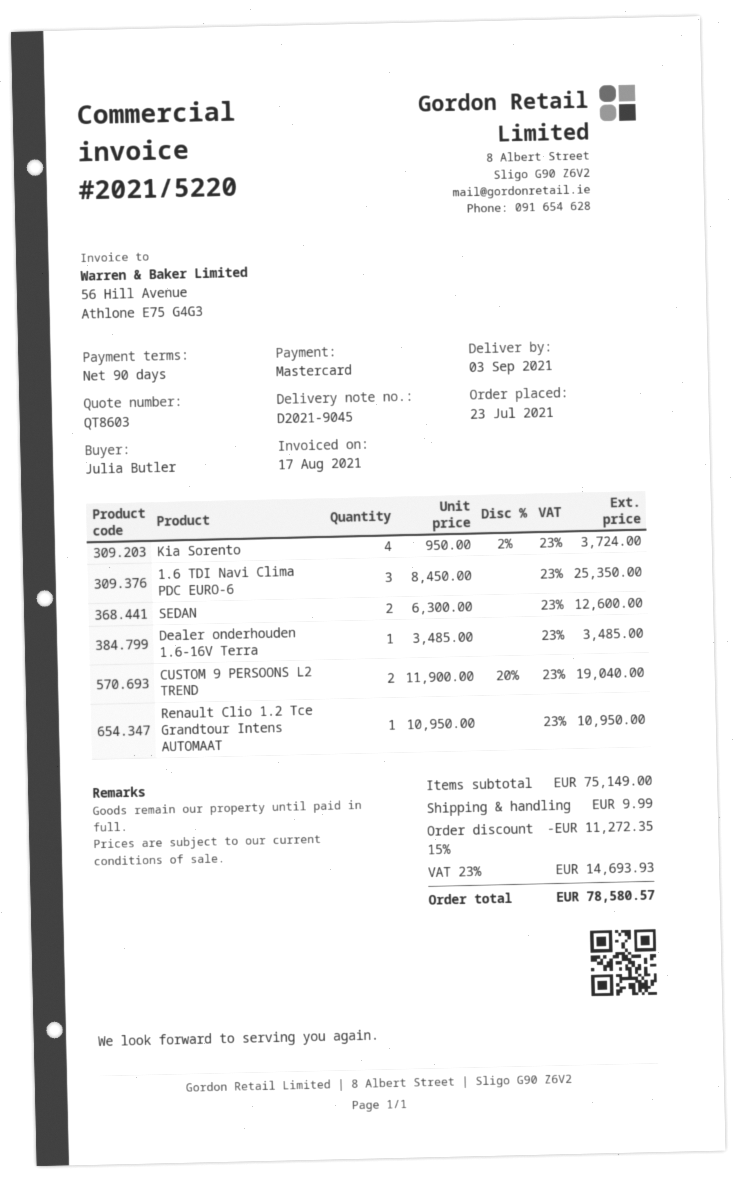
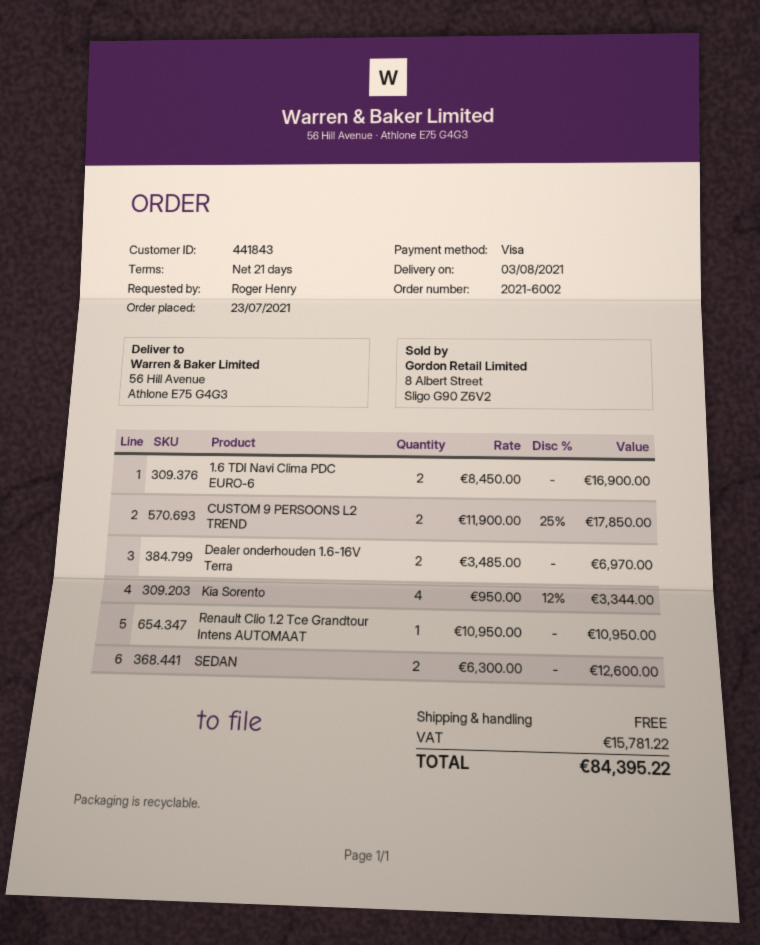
delivery date: 2021-09-03 -> 2021-08-03
payment terms: 90 days -> 21 days
ordered by: Julia Butler -> Roger Henry
payment method: Mastercard -> Visa
Kia Sorento: 4 x 950.00 - 2% = 3724.00 -> 4 x 950.00 - 12% = 3344.00
1.6 TDI Navi Clima PDC EURO-6: 3 x 8450.00 = 25350.00 -> 2 x 8450.00 = 16900.00
Dealer onderhouden 1.6-16V Terra: 1 x 3485.00 = 3485.00 -> 2 x 3485.00 = 6970.00
CUSTOM 9 PERSOONS L2 TREND: 2 x 11900.00 - 20% = 19040.00 -> 2 x 11900.00 - 25% = 17850.00
discount: 15% = 11272.35 -> none
shipping: 9.99 -> 0.00
tax: 14693.93 -> 15781.22
total: 78580.57 -> 84395.22

